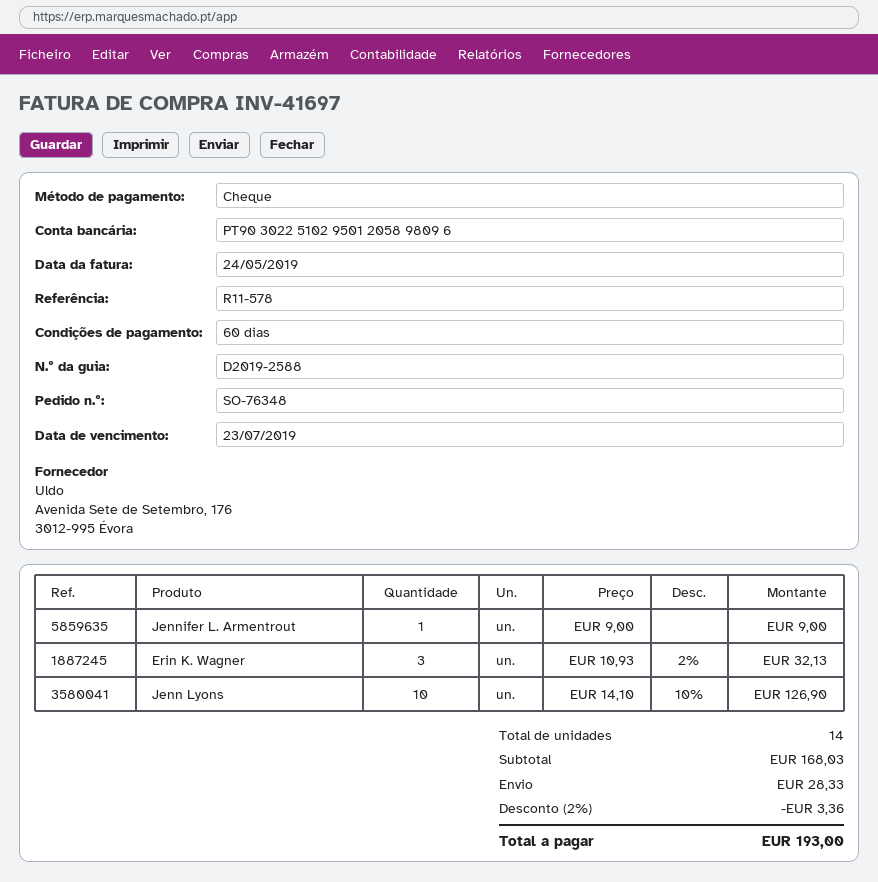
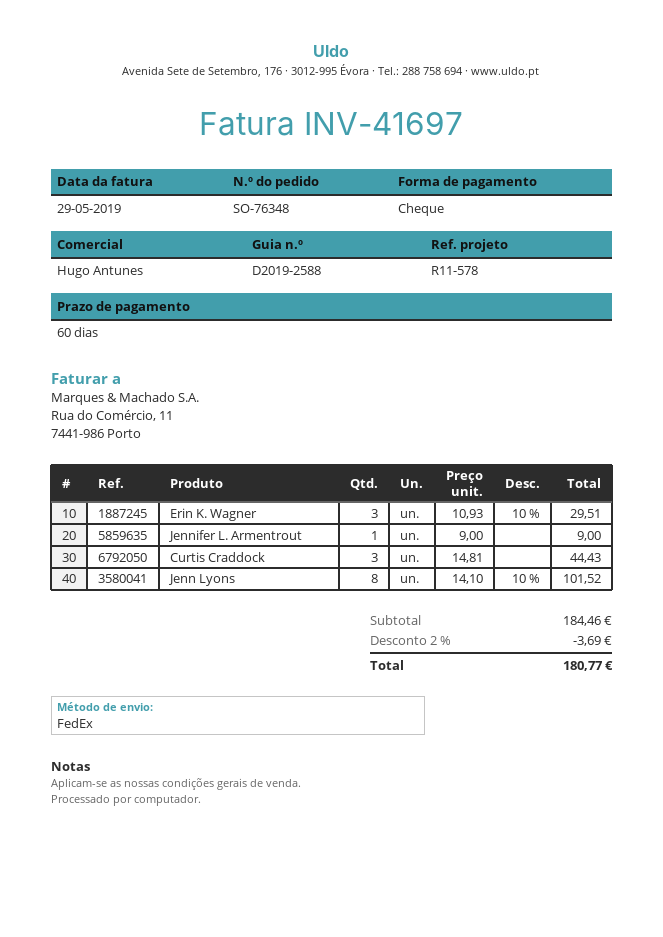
invoice date: 2019-05-24 -> 2019-05-29
Erin K. Wagner: 3 x 10.93 - 2% = 32.13 -> 3 x 10.93 - 10% = 29.51
Jenn Lyons: 10 x 14.10 - 10% = 126.90 -> 8 x 14.10 - 10% = 101.52
Curtis Craddock: none -> 3 x 14.81 = 44.43
subtotal: 168.03 -> 184.46
discount: 2% = 3.36 -> 2% = 3.69
shipping: 28.33 -> none
total: 193.00 -> 180.77

